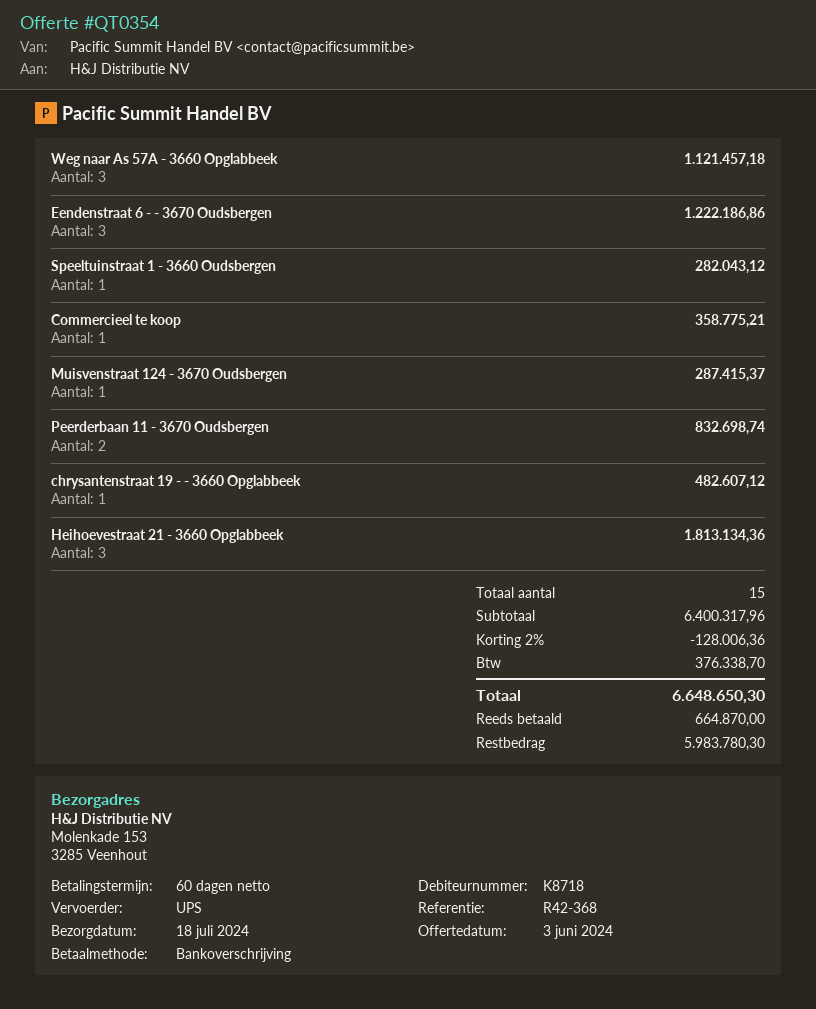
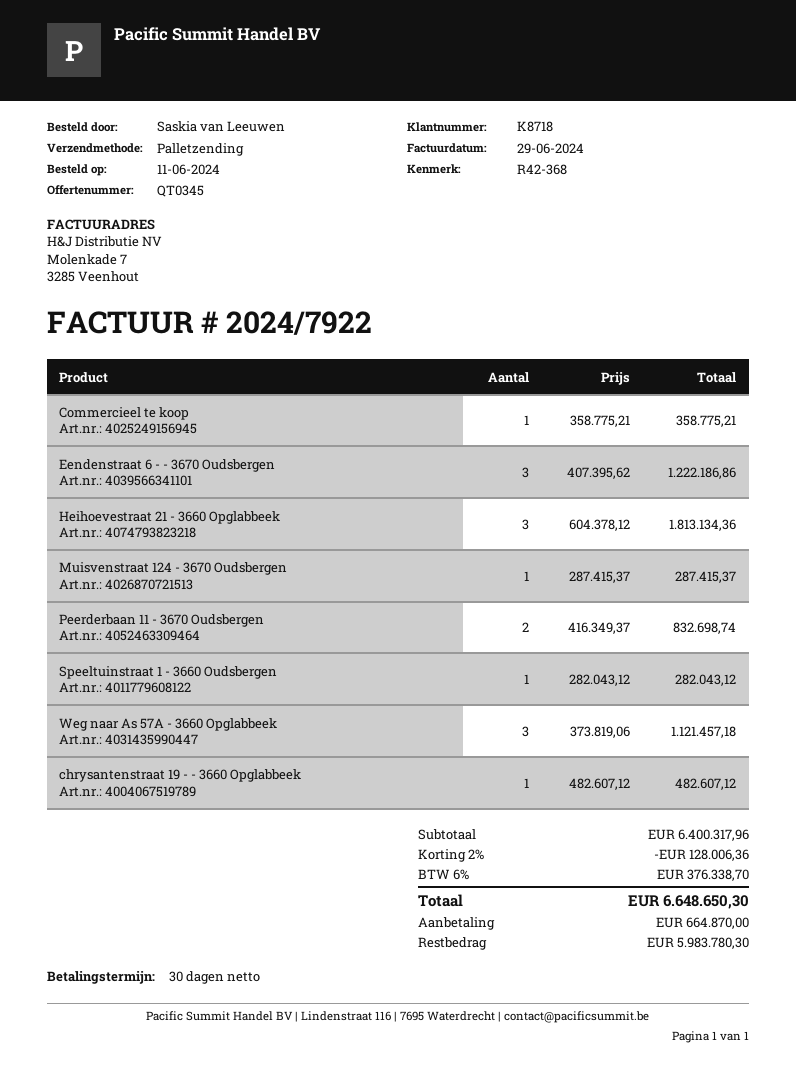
quote number: QT0354 -> QT0345
payment terms: 60 days -> 30 days
shipping method: UPS -> pallet freight

